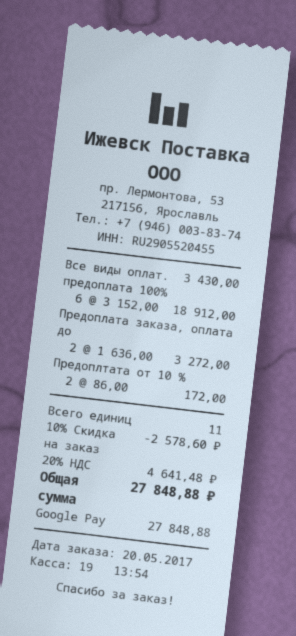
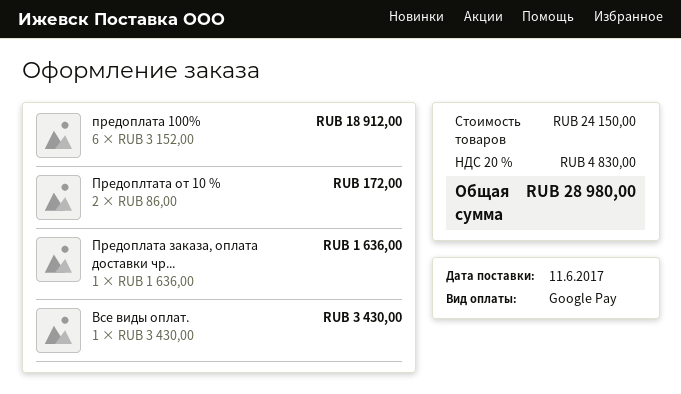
Предоплата заказа, оплата до: 2 x 1636.00 = 3272.00 -> 1 x 1636.00 = 1636.00
discount: 10% = 2578.60 -> none
tax: 20% = 4641.48 -> 20% = 4830.00
total: 27848.88 -> 28980.00

